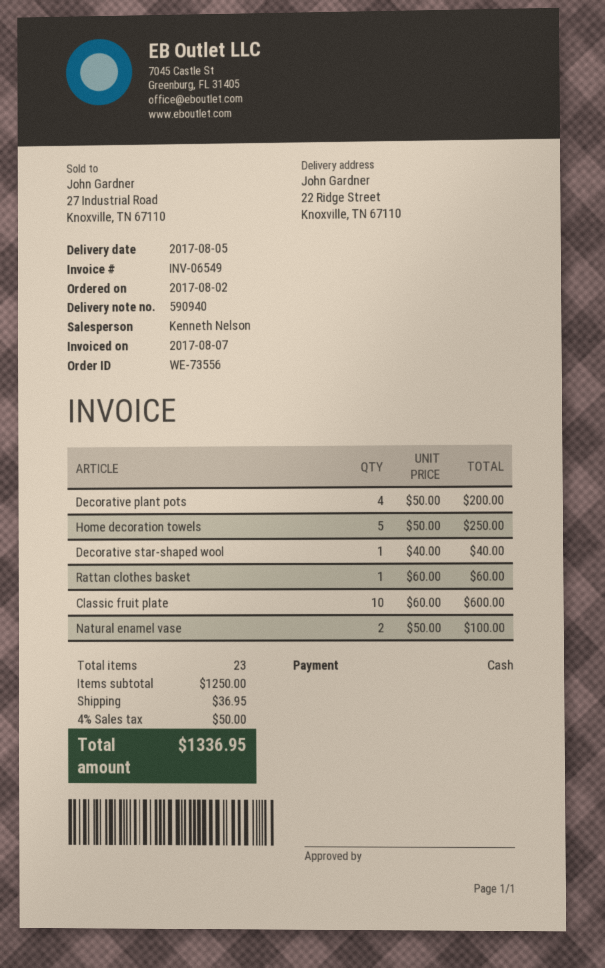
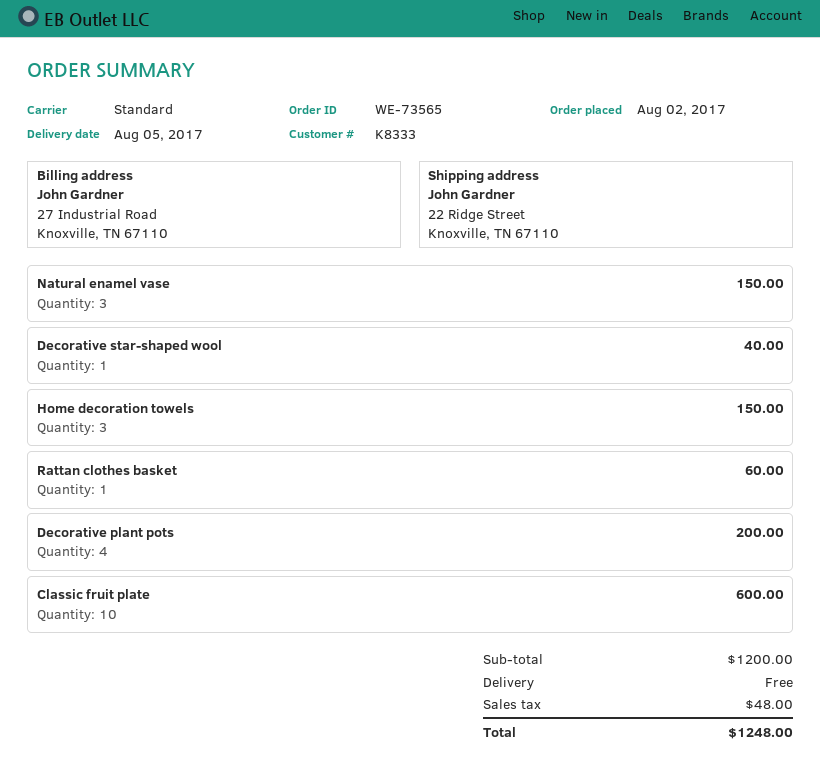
order number: WE-73556 -> WE-73565
Home decoration towels: 5 for 250.00 -> 3 for 150.00
Natural enamel vase: 2 for 100.00 -> 3 for 150.00
subtotal: 1250.00 -> 1200.00
shipping: 36.95 -> 0.00
tax: 50.00 -> 48.00
total: 1336.95 -> 1248.00

